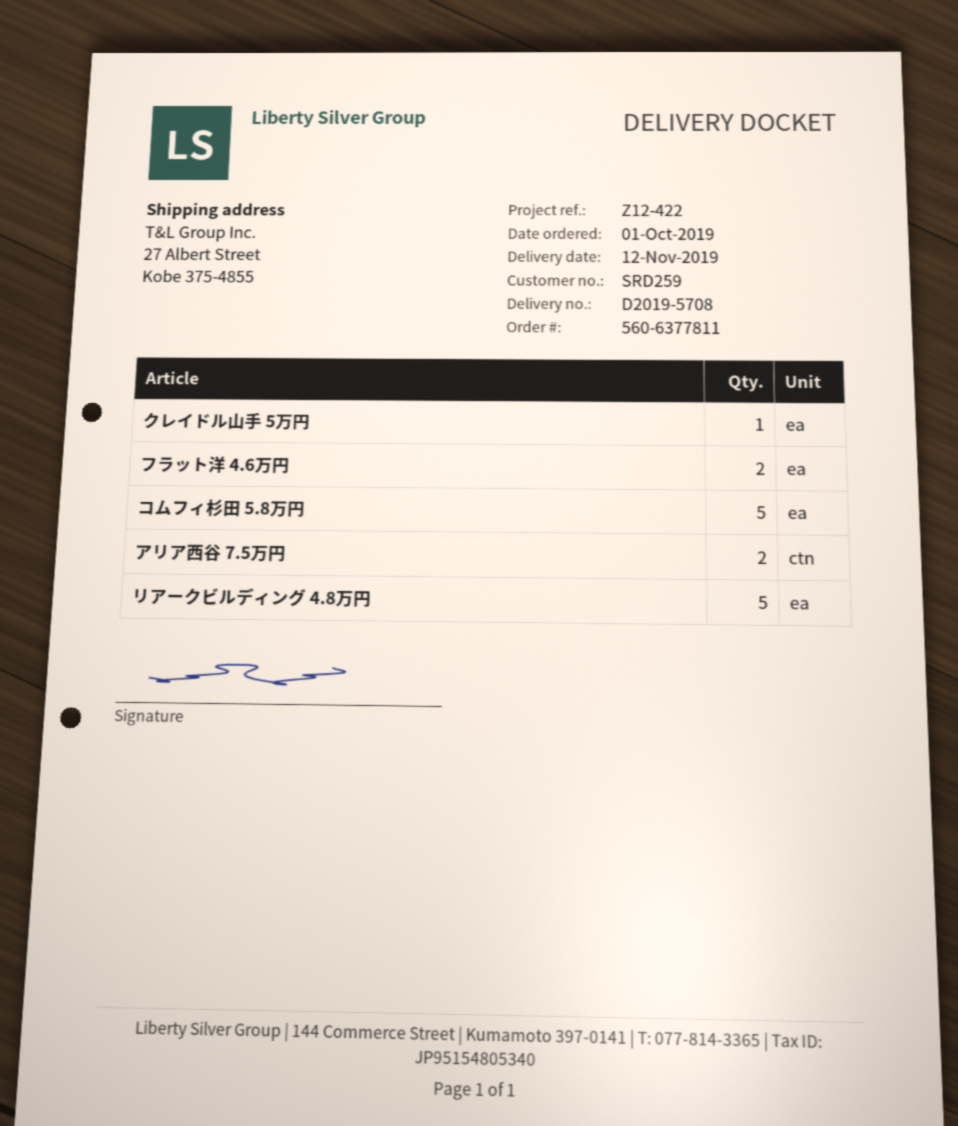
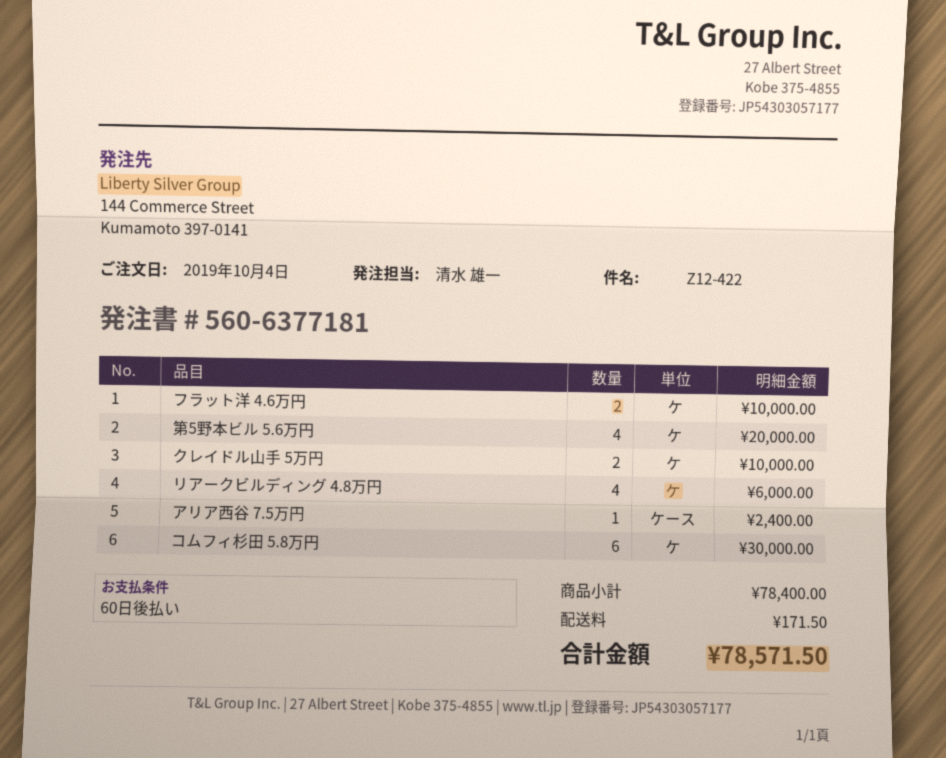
order number: 560-6377811 -> 560-6377181
order date: 2019-10-01 -> 2019-10-04
クレイドル山手 5万円: 1 -> 2
コムフィ杉田 5.8万円: 5 -> 6
アリア西谷 7.5万円: 2 -> 1
リアークビルディング 4.8万円: 5 -> 4
第5野本ビル 5.6万円: none -> 4

